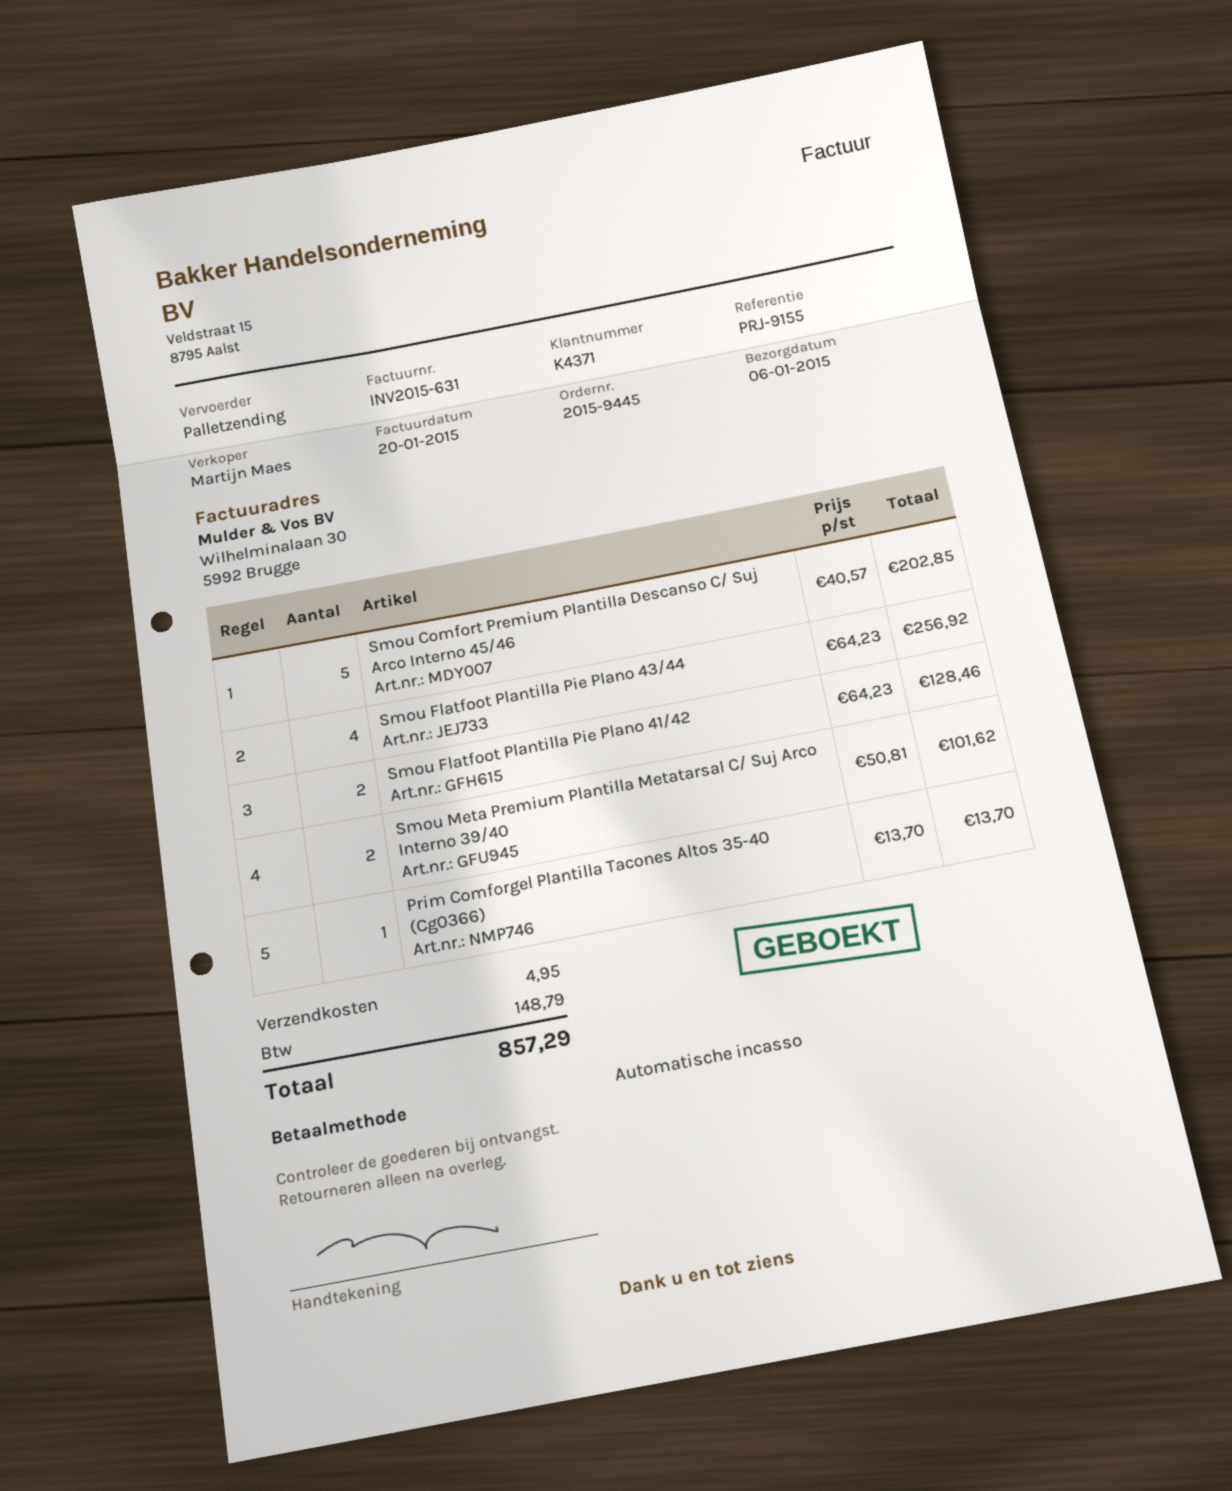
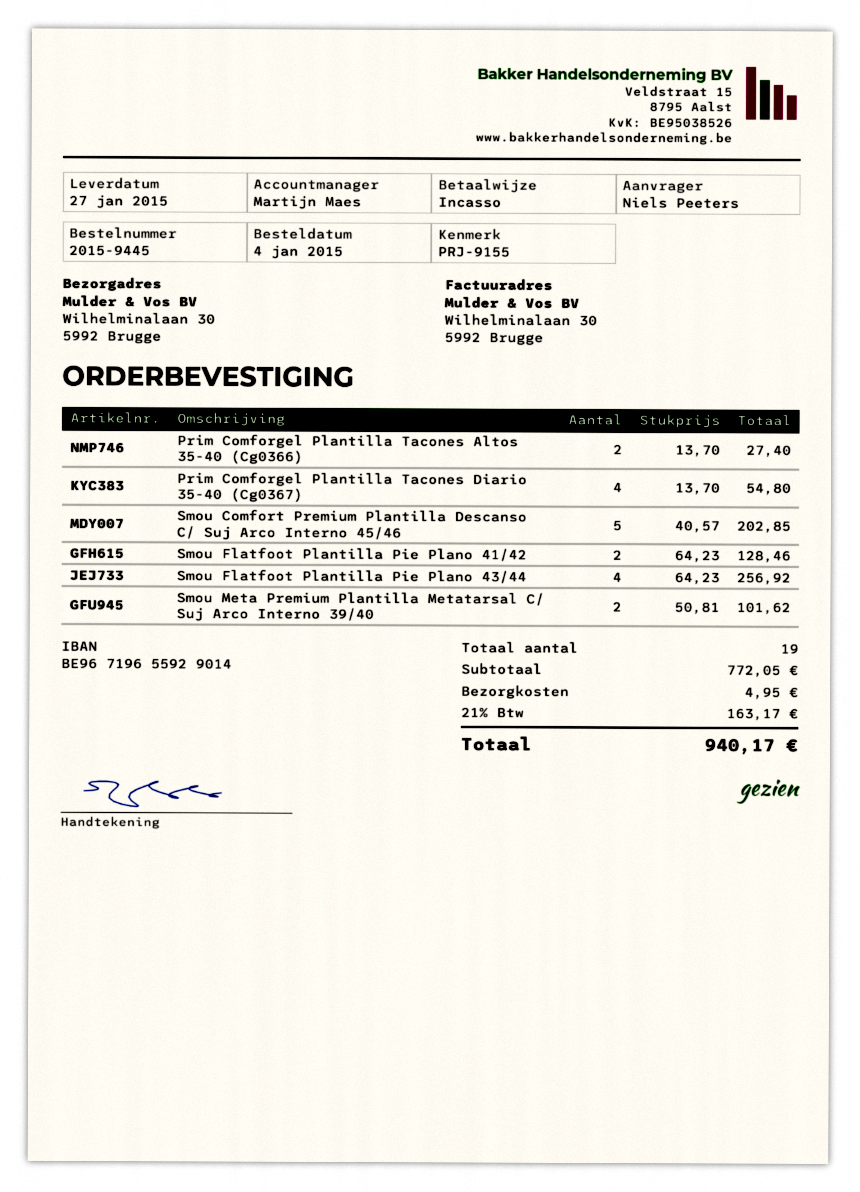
delivery date: 2015-01-06 -> 2015-01-27
Prim Comforgel Plantilla Tacones Altos 35-40 (Cg0366): 1 x 13.70 = 13.70 -> 2 x 13.70 = 27.40
Prim Comforgel Plantilla Tacones Diario 35-40 (Cg0367): none -> 4 x 13.70 = 54.80
tax: 148.79 -> 163.17
total: 857.29 -> 940.17

